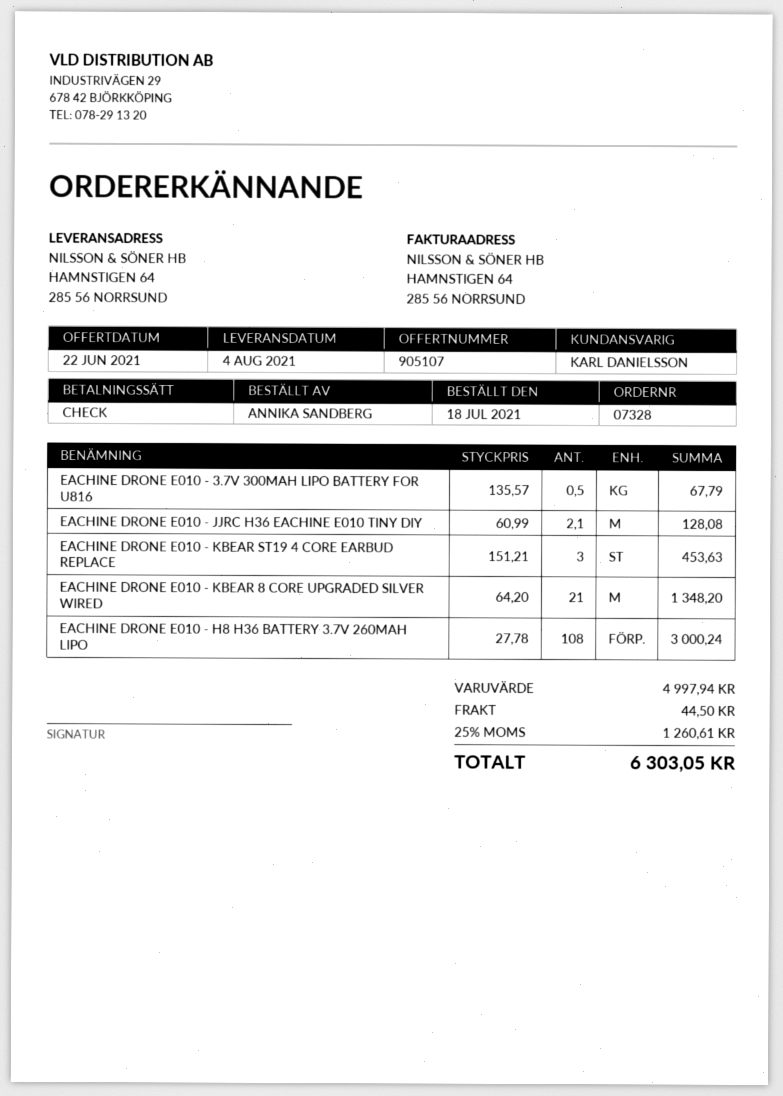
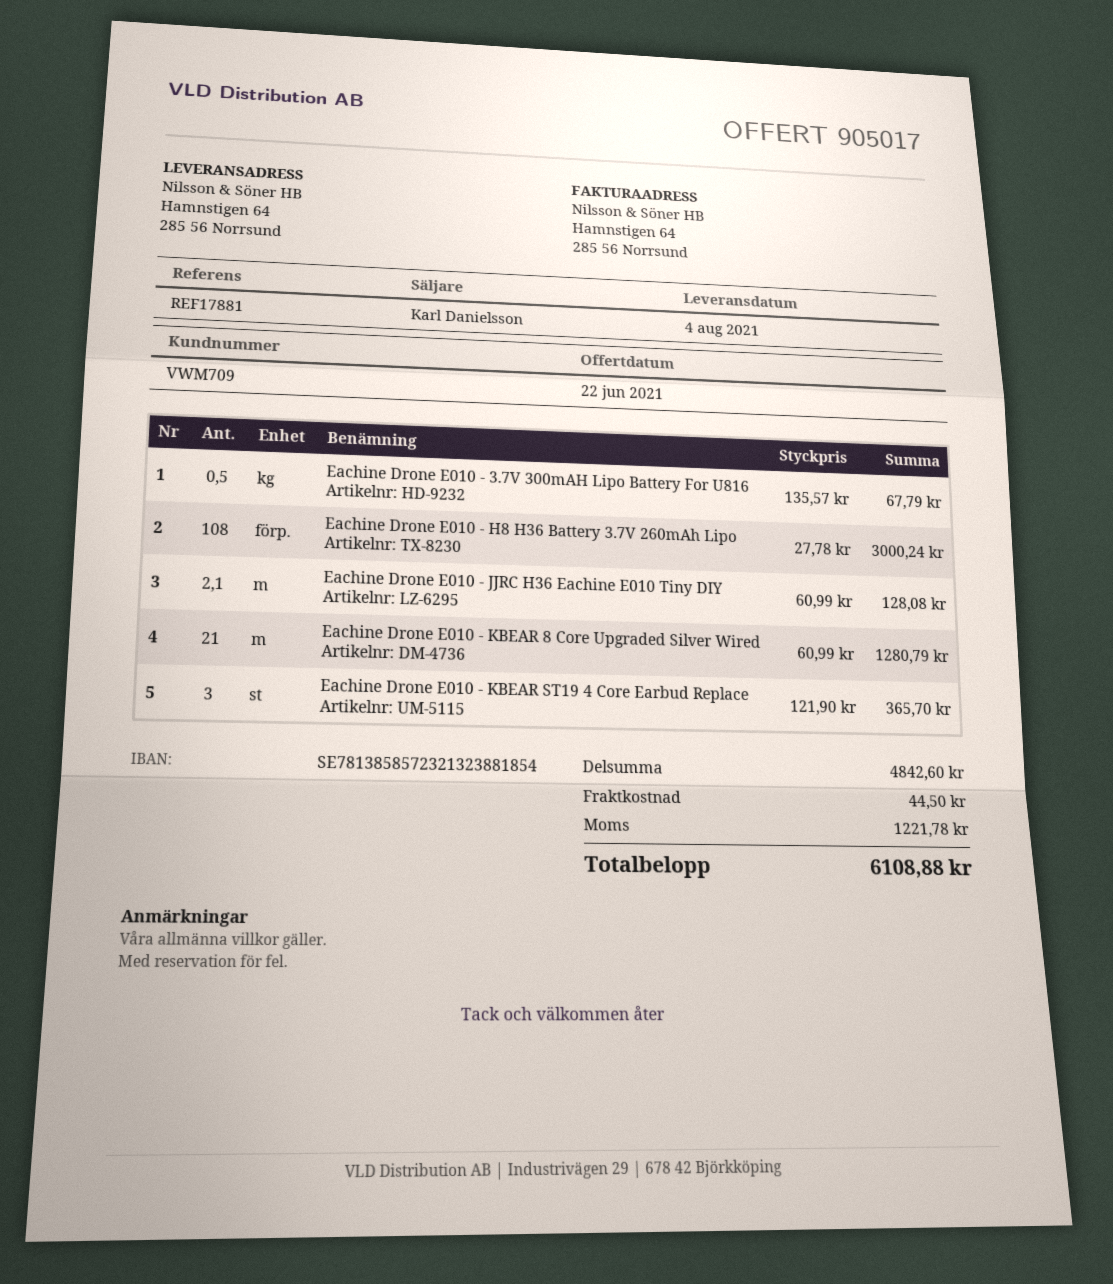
quote number: 905107 -> 905017
EACHINE DRONE E010 - KBEAR ST19 4 CORE EARBUD REPLACE: 3 x 151.21 = 453.63 -> 3 x 121.90 = 365.70
EACHINE DRONE E010 - KBEAR 8 CORE UPGRADED SILVER WIRED: 21 x 64.20 = 1348.20 -> 21 x 60.99 = 1280.79
subtotal: 4997.94 -> 4842.60
tax: 1260.61 -> 1221.78
total: 6303.05 -> 6108.88

